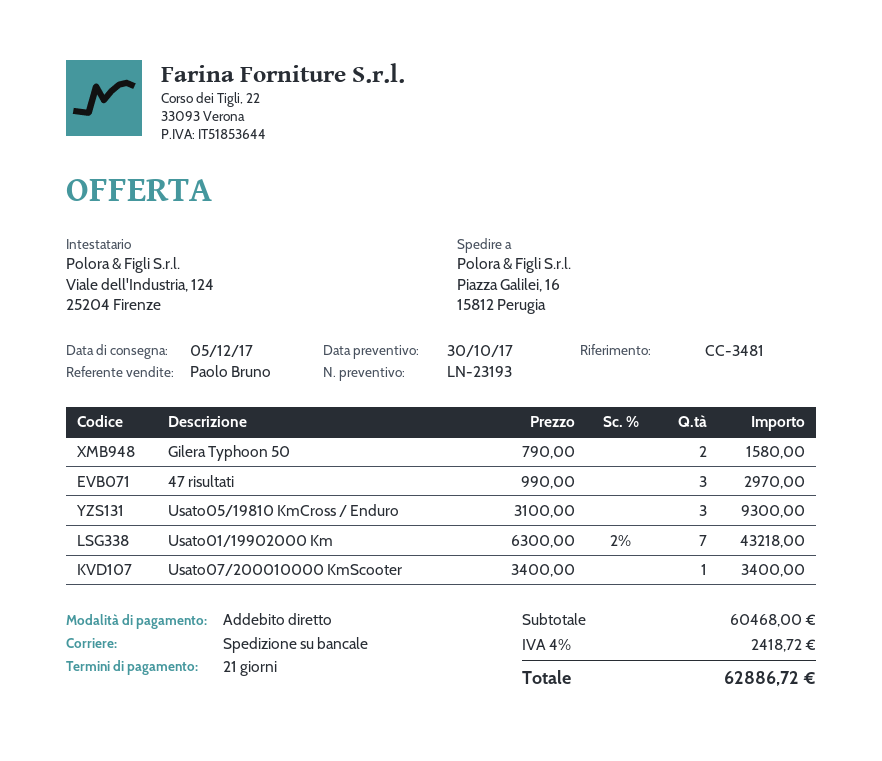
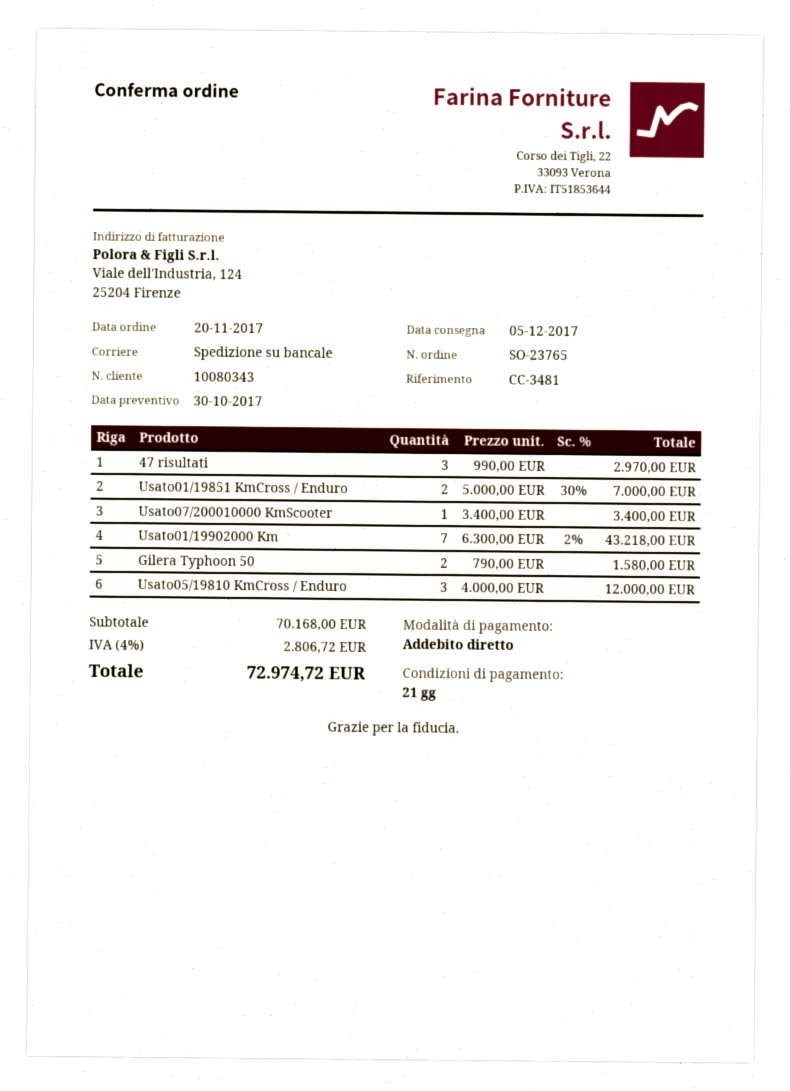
Usato05/19810 KmCross / Enduro: 3 x 3100.00 = 9300.00 -> 3 x 4000.00 = 12000.00
Usato01/19851 KmCross / Enduro: none -> 2 x 5000.00 - 30% = 7000.00
subtotal: 60468.00 -> 70168.00
tax: 4% = 2418.72 -> 4% = 2806.72
total: 62886.72 -> 72974.72

